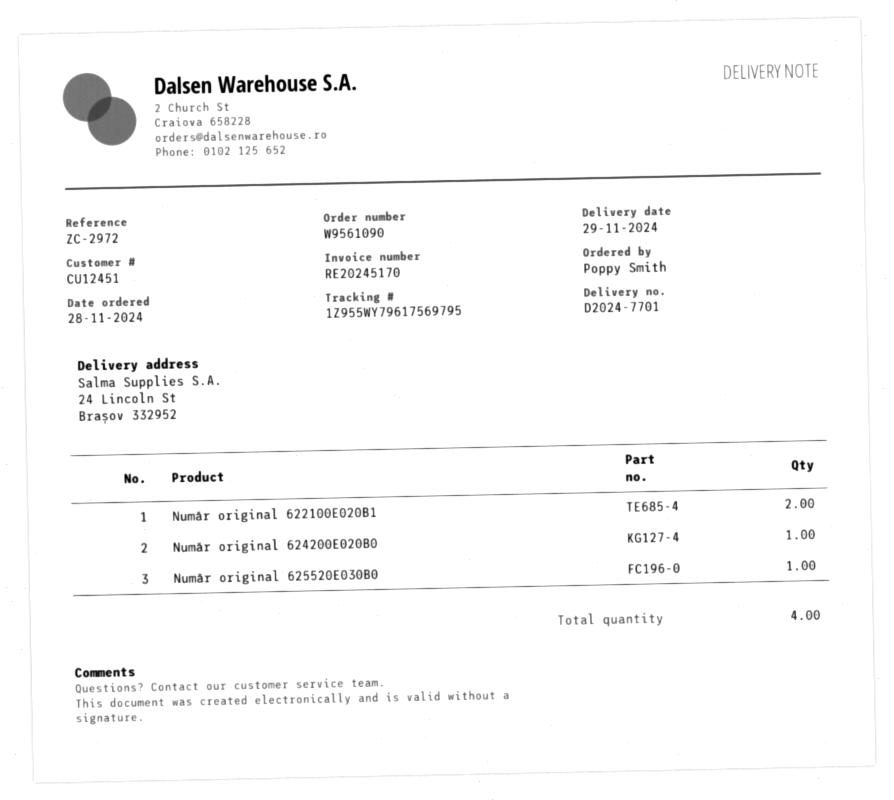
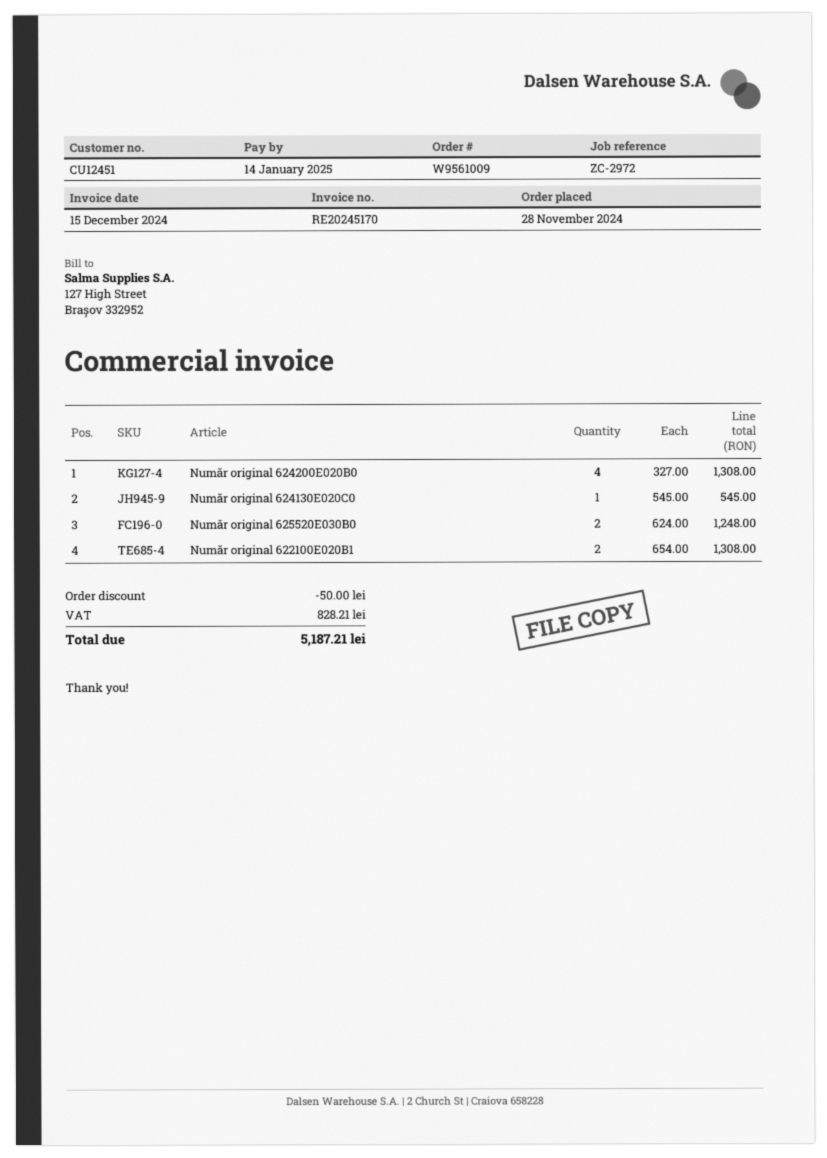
order number: W9561090 -> W9561009
Număr original 624200E020B0: 1 -> 4
Număr original 625520E030B0: 1 -> 2
Număr original 624130E020C0: none -> 1

